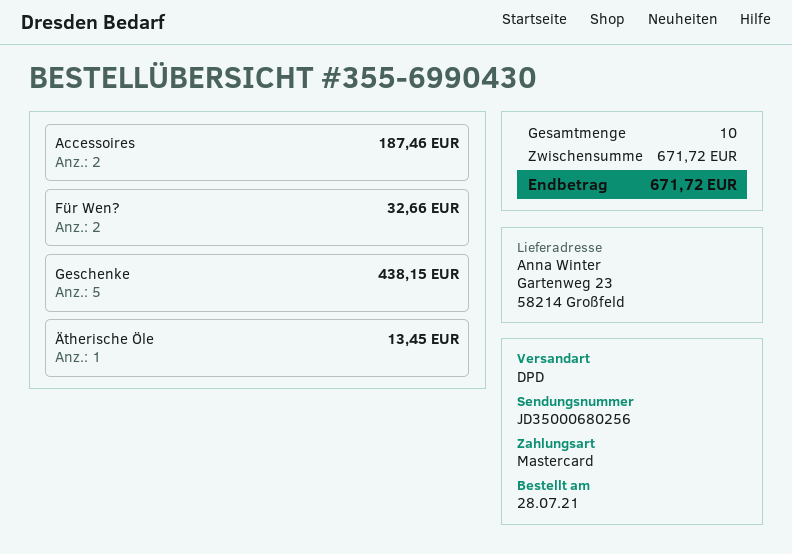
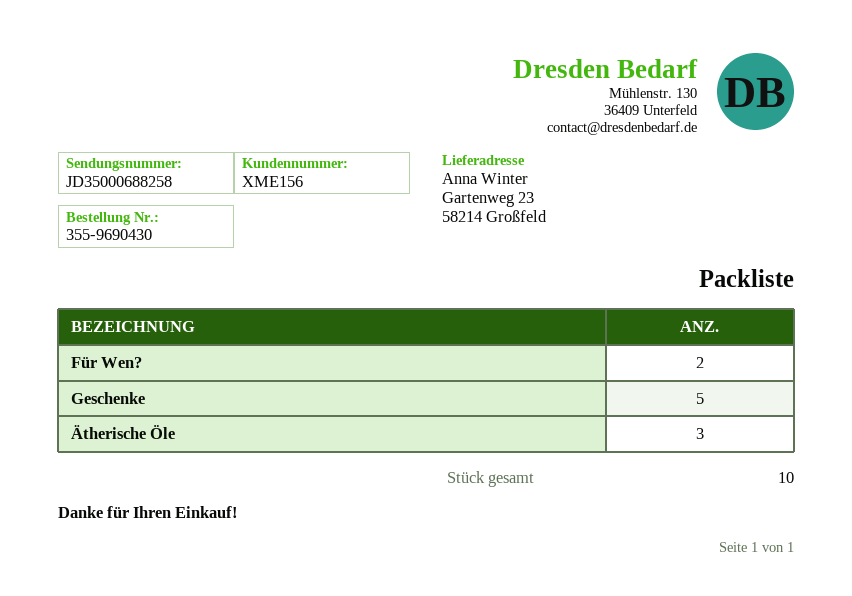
order number: 355-6990430 -> 355-9690430
tracking number: JD35000680256 -> JD35000688258
Accessoires: 2 -> none
Ätherische Öle: 1 -> 3

